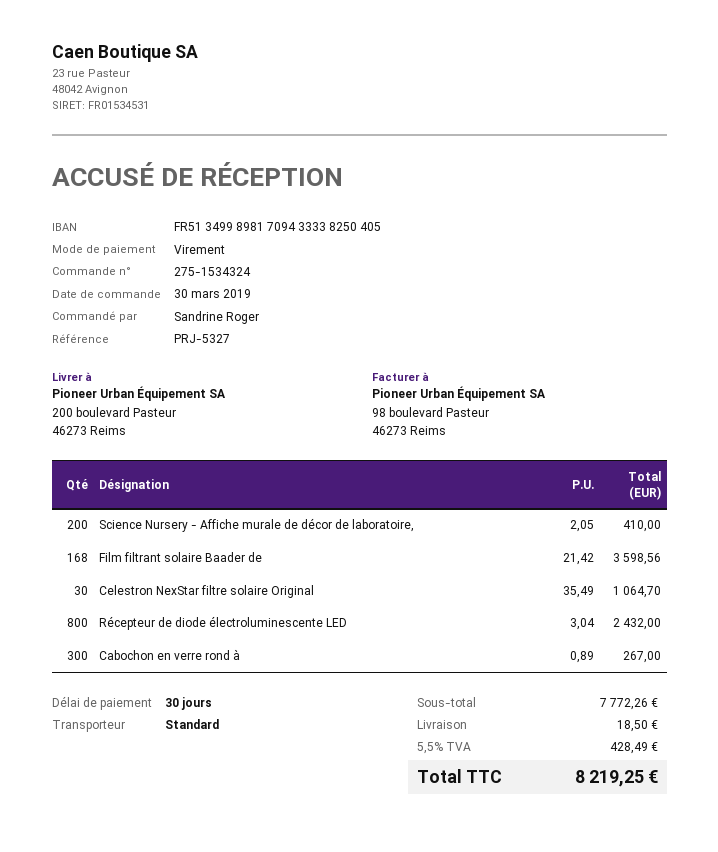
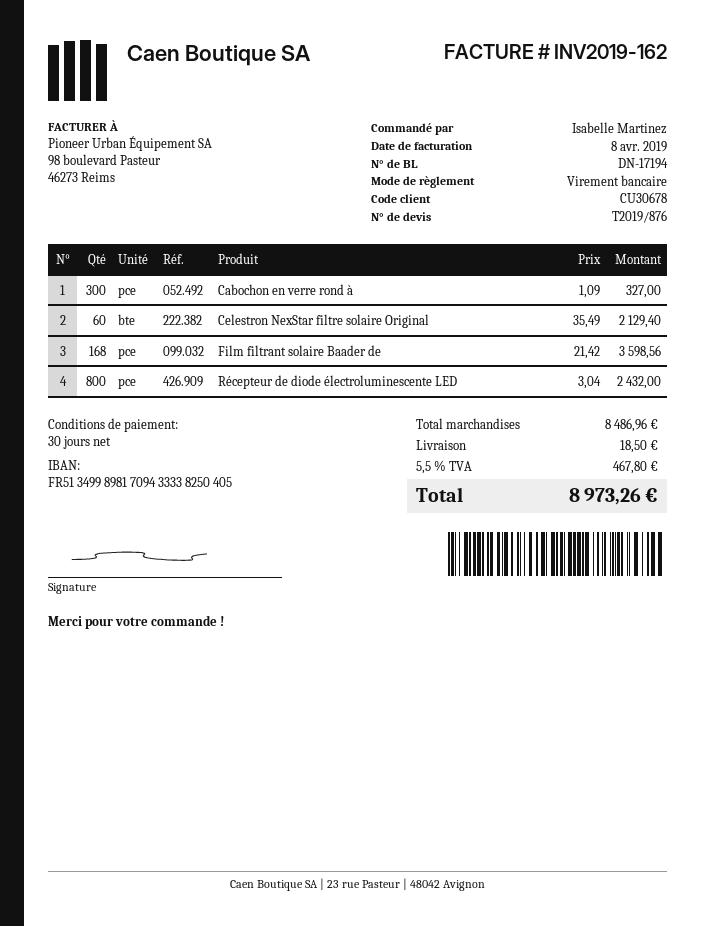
ordered by: Sandrine Roger -> Isabelle Martinez
Science Nursery - Affiche murale de décor de laboratoire,: 200 x 2.05 = 410.00 -> none
Celestron NexStar filtre solaire Original: 30 x 35.49 = 1064.70 -> 60 x 35.49 = 2129.40
Cabochon en verre rond à: 300 x 0.89 = 267.00 -> 300 x 1.09 = 327.00
subtotal: 7772.26 -> 8486.96
tax: 5.5% = 428.49 -> 5.5% = 467.80
total: 8219.25 -> 8973.26

